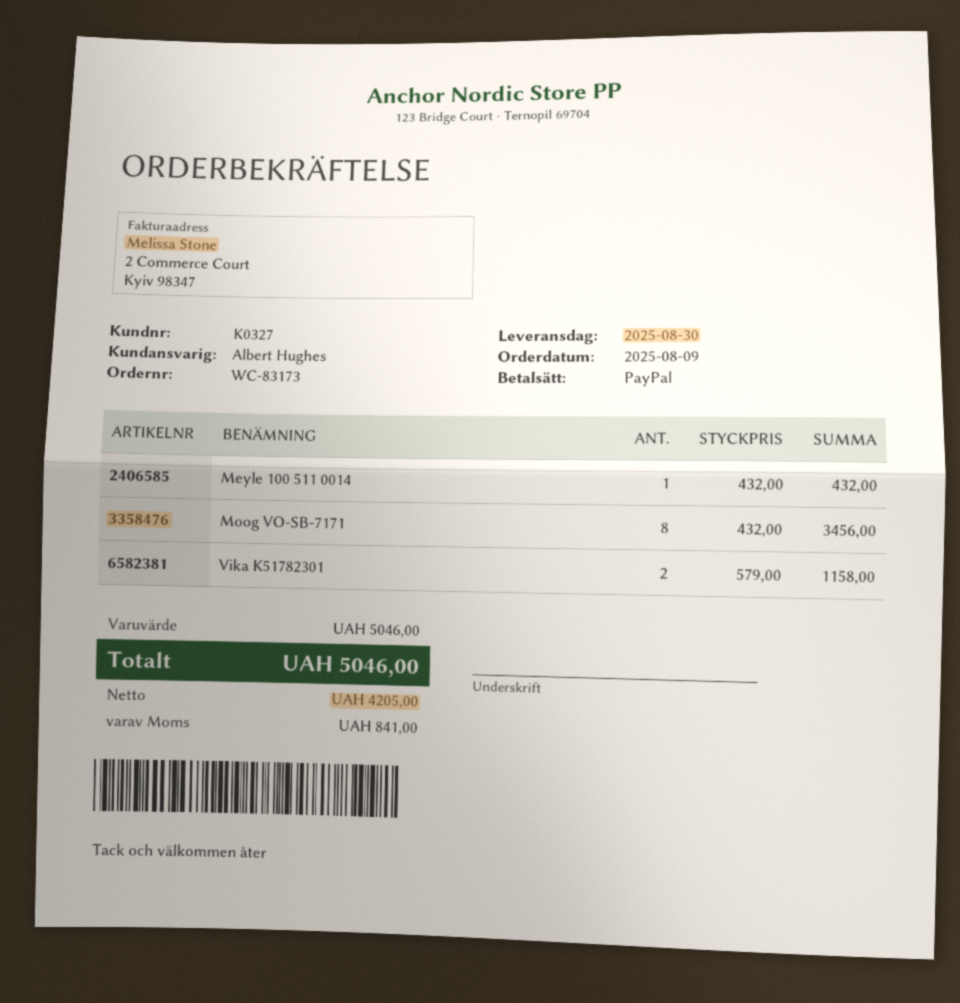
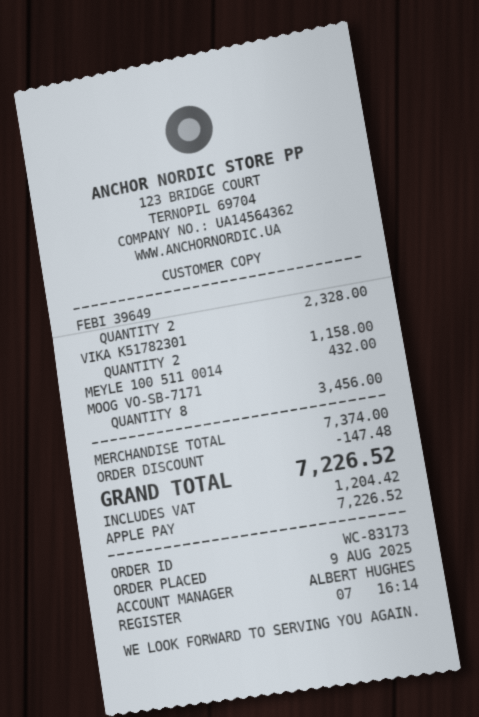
payment method: PayPal -> Apple Pay
FEBI 39649: none -> 2 for 2328.00
subtotal: 5046.00 -> 7374.00
discount: none -> 147.48
tax: 841.00 -> 1204.42
total: 5046.00 -> 7226.52

